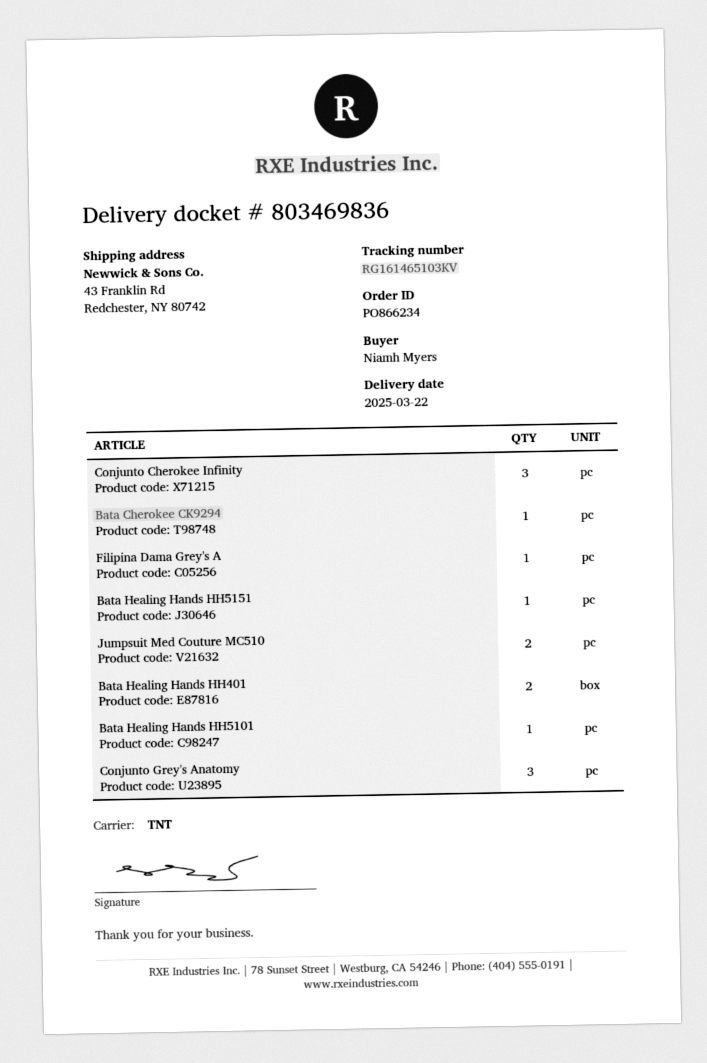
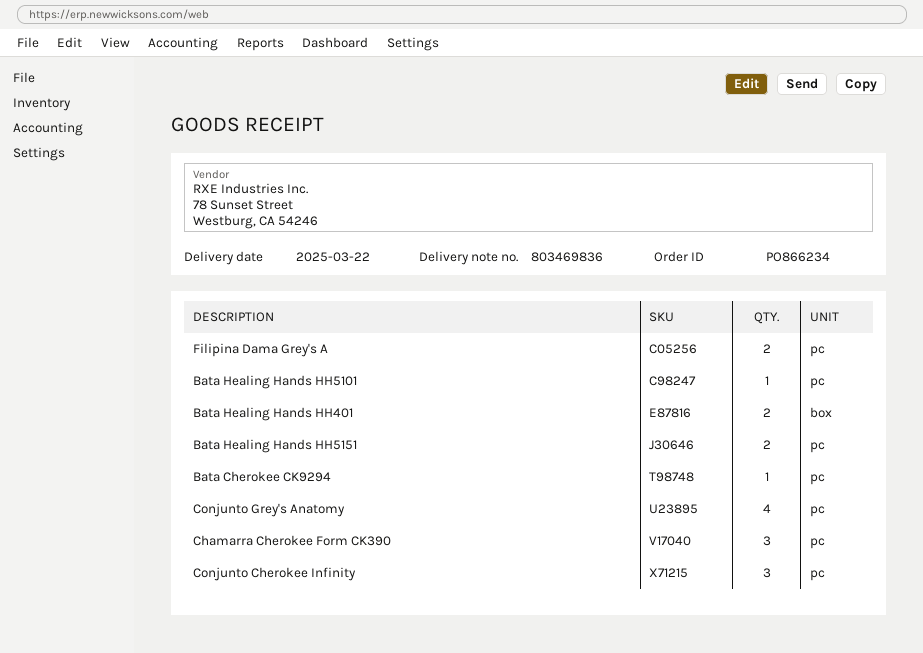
Filipina Dama Grey's A: 1 -> 2
Bata Healing Hands HH5151: 1 -> 2
Jumpsuit Med Couture MC510: 2 -> none
Conjunto Grey's Anatomy: 3 -> 4
Chamarra Cherokee Form CK390: none -> 3

